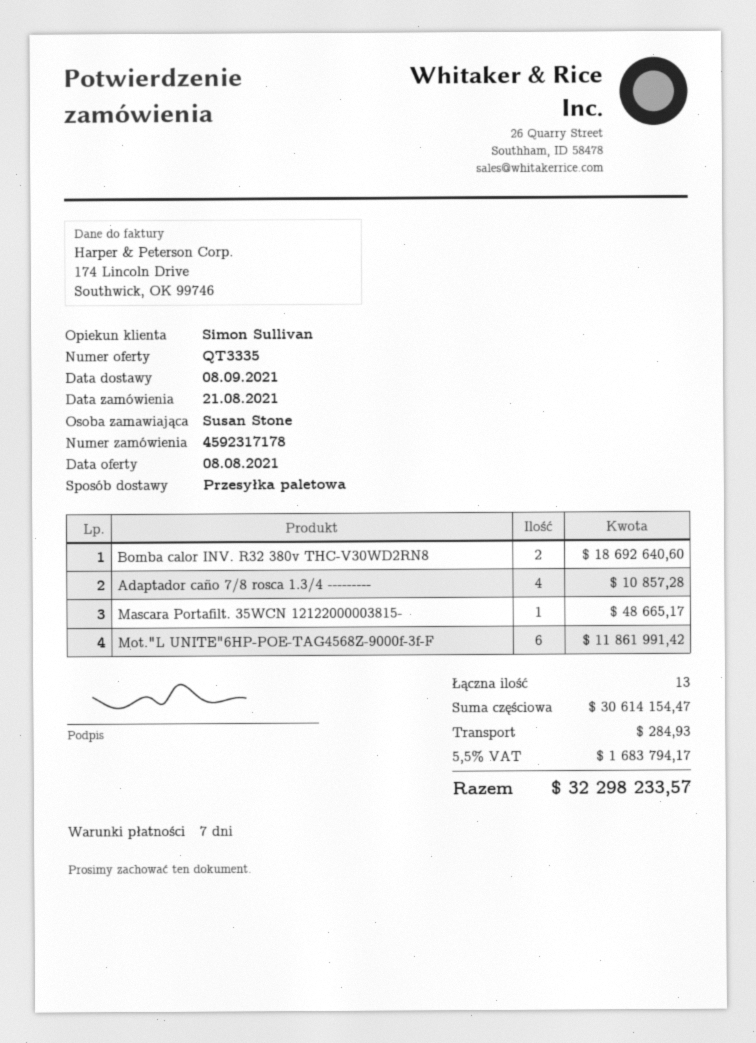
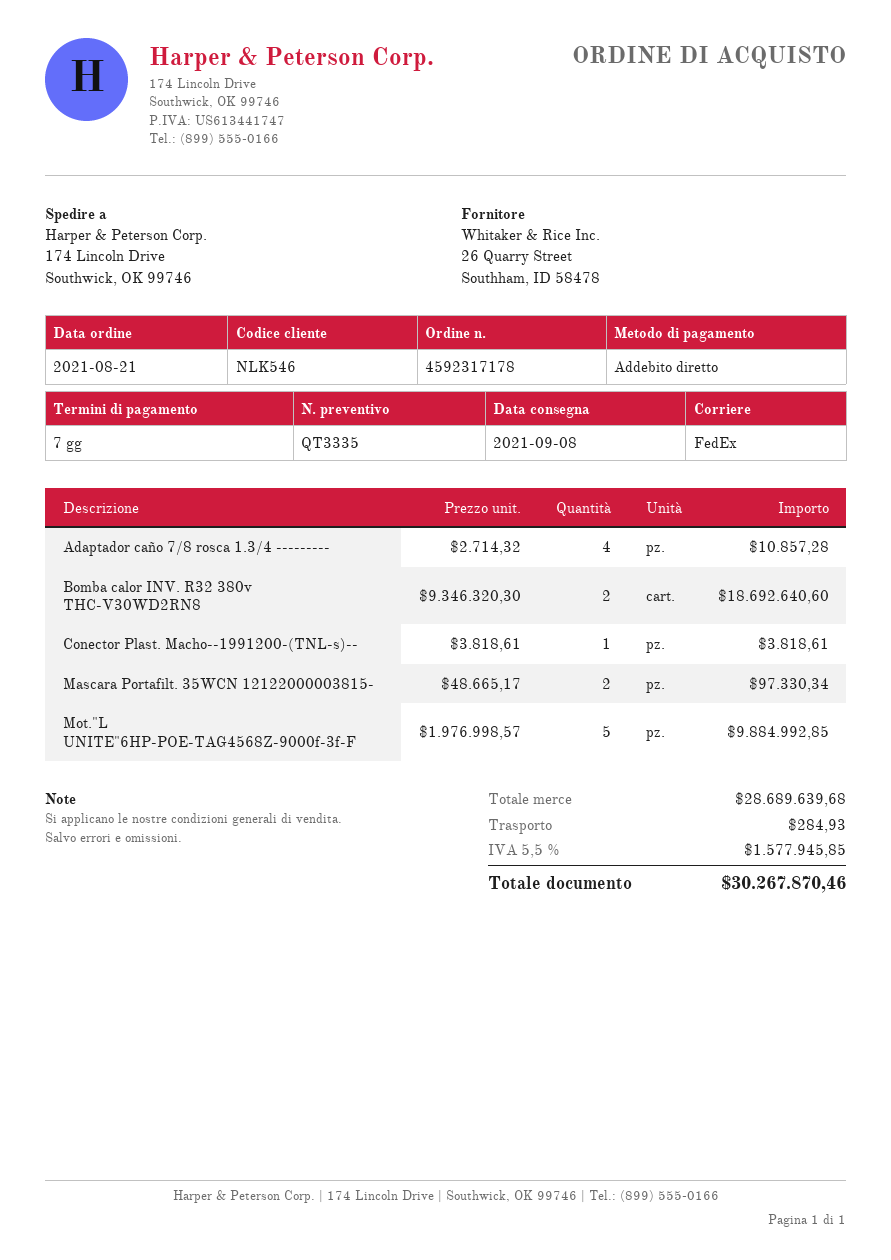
shipping method: pallet freight -> FedEx
Mascara Portafilt. 35WCN 12122000003815-: 1 for 48665.17 -> 2 for 97330.34
Mot."L UNITE"6HP-POE-TAG4568Z-9000f-3f-F: 6 for 11861991.42 -> 5 for 9884992.85
Conector Plast. Macho--1991200-(TNL-s)--: none -> 1 for 3818.61
subtotal: 30614154.47 -> 28689639.68
tax: 5.5% = 1683794.17 -> 5.5% = 1577945.85
total: 32298233.57 -> 30267870.46

